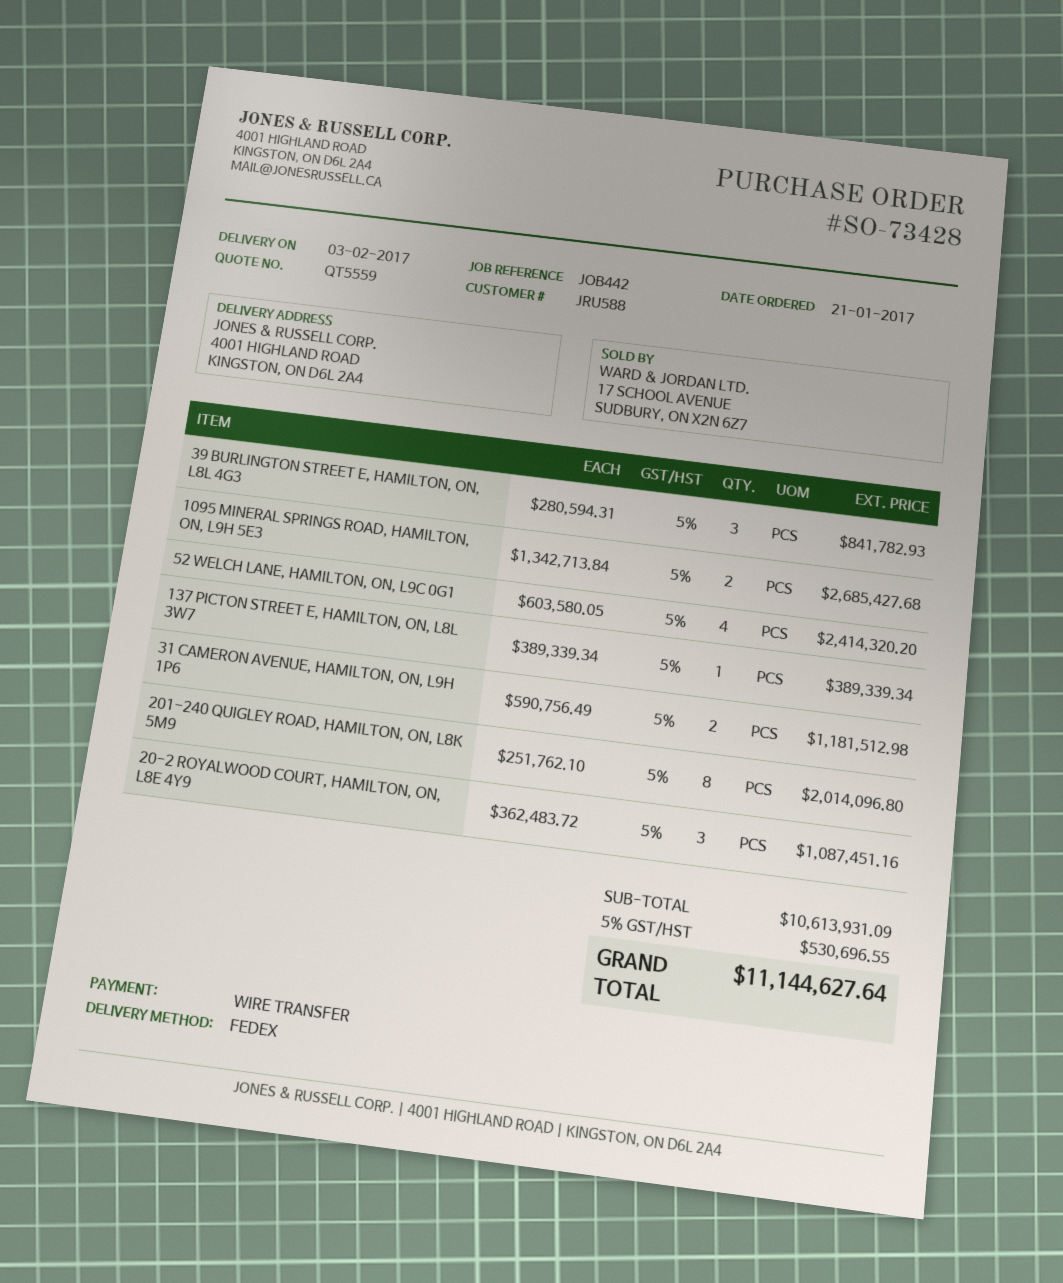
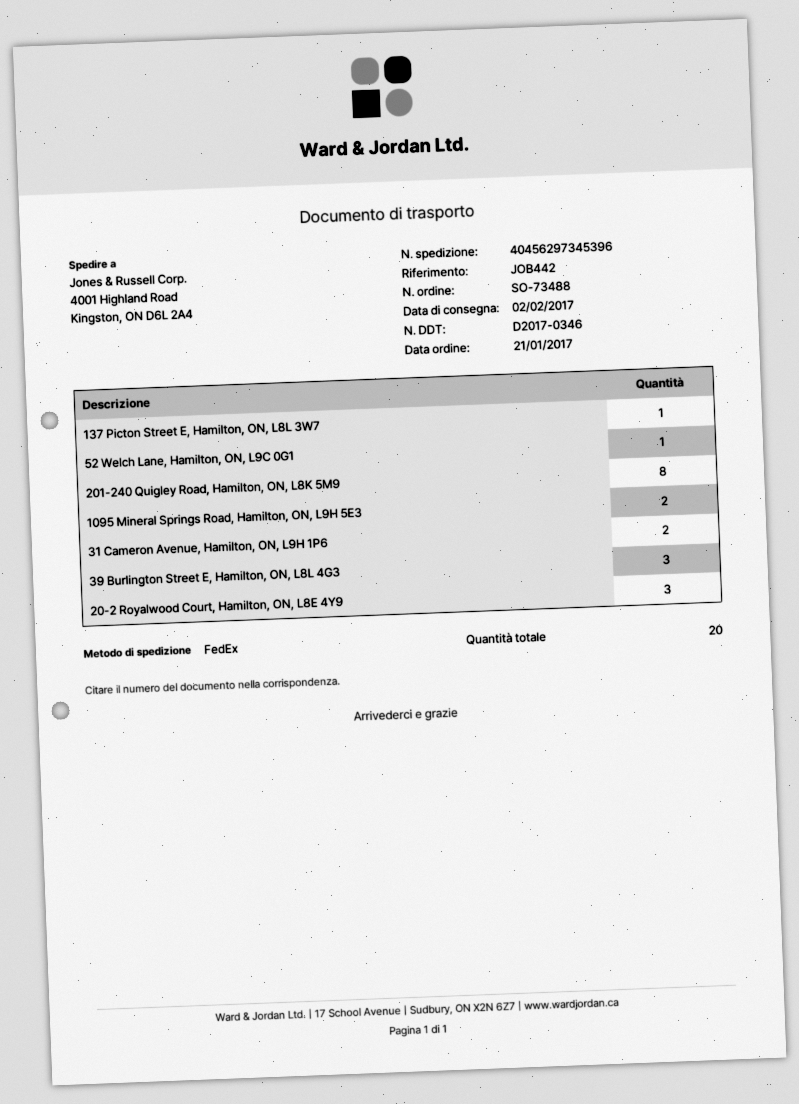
order number: SO-73428 -> SO-73488
delivery date: 2017-02-03 -> 2017-02-02
52 WELCH LANE, HAMILTON, ON, L9C 0G1: 4 -> 1

